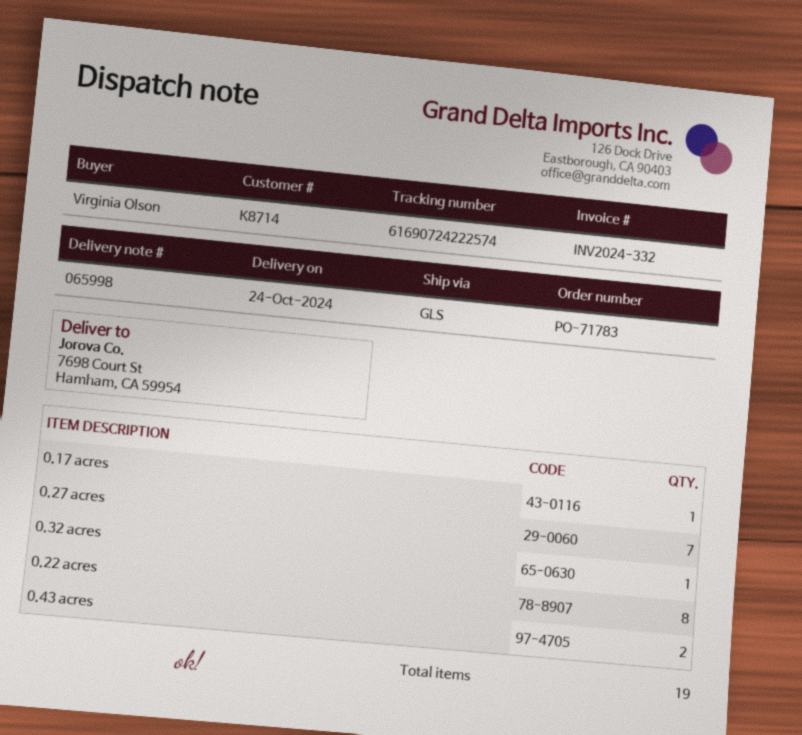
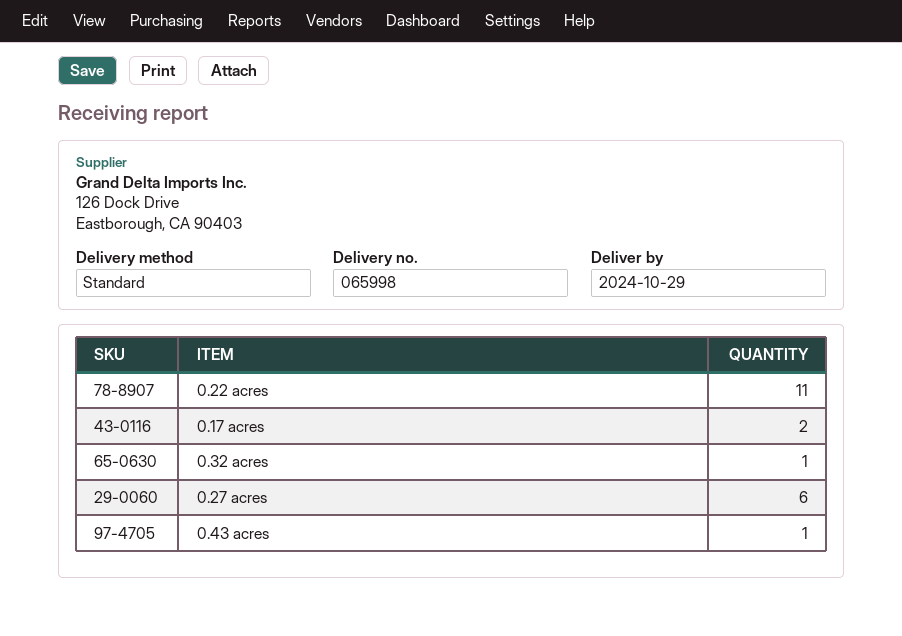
delivery date: 2024-10-24 -> 2024-10-29
shipping method: GLS -> standard
0.17 acres: 1 -> 2
0.27 acres: 7 -> 6
0.22 acres: 8 -> 11
0.43 acres: 2 -> 1

